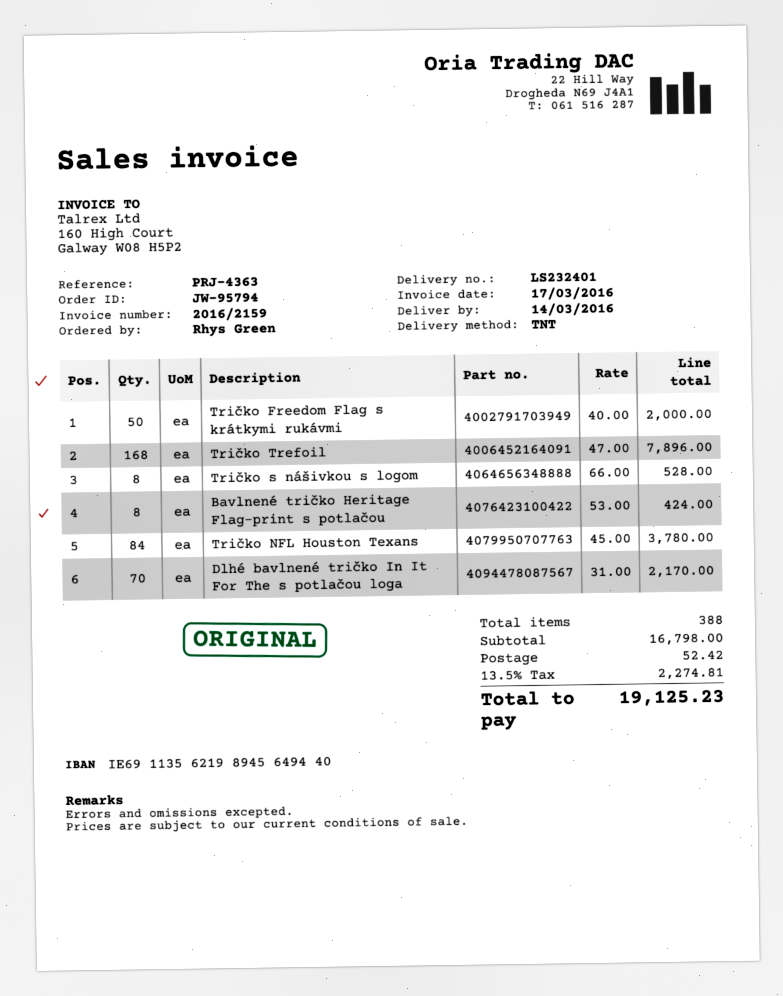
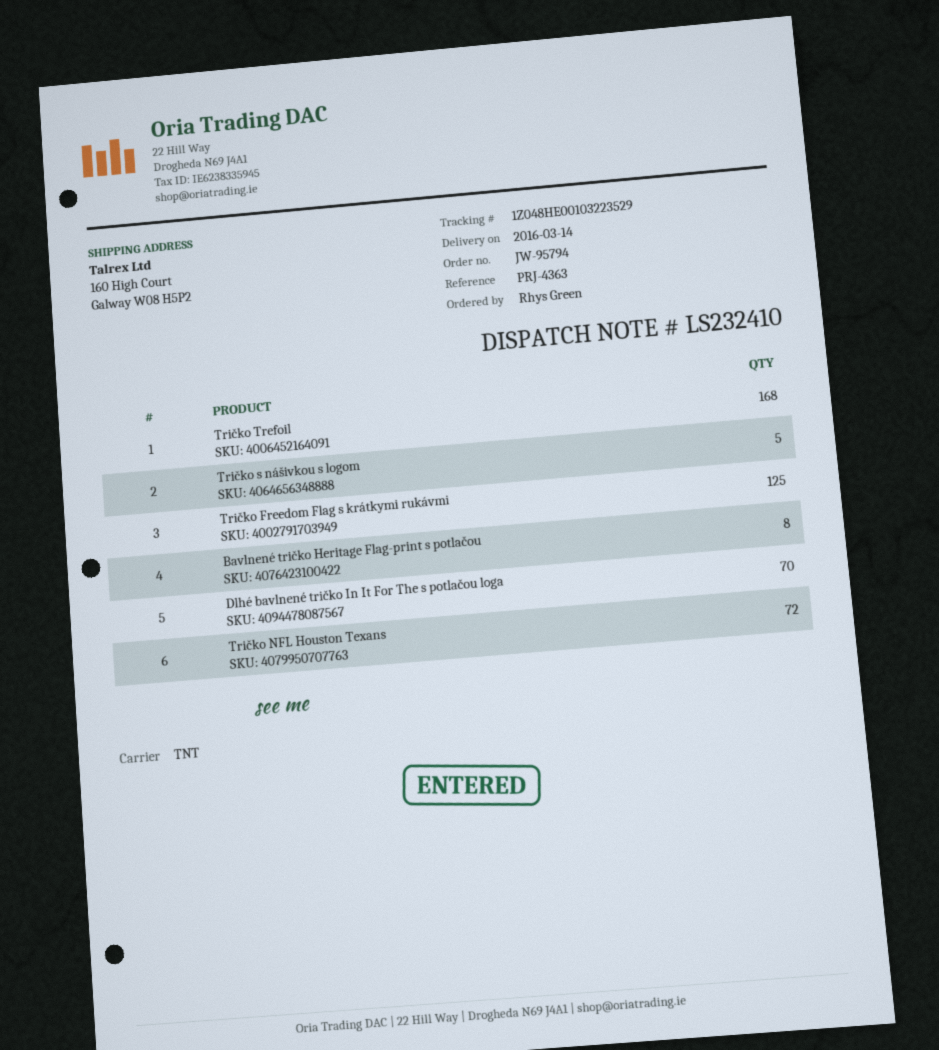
delivery note number: LS232401 -> LS232410
Tričko Freedom Flag s krátkymi rukávmi: 50 -> 125
Tričko s nášivkou s logom: 8 -> 5
Tričko NFL Houston Texans: 84 -> 72

